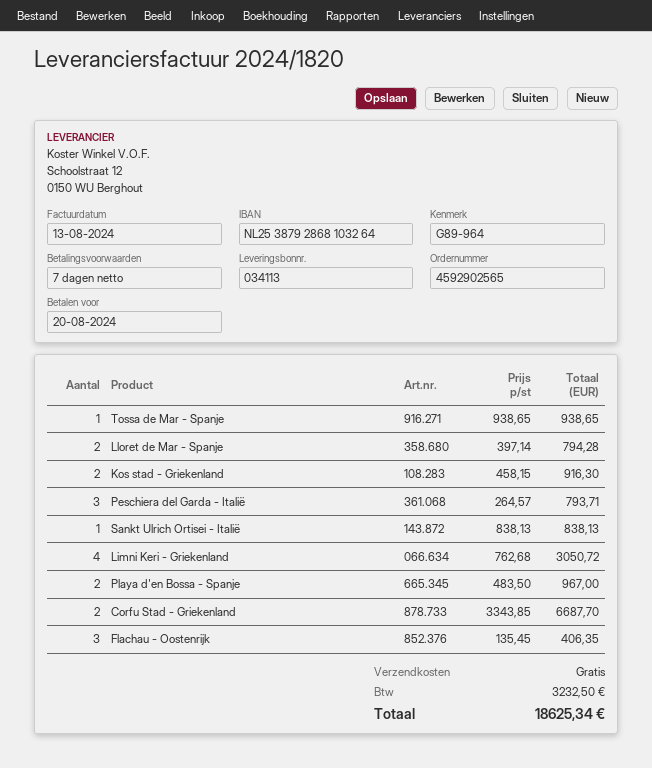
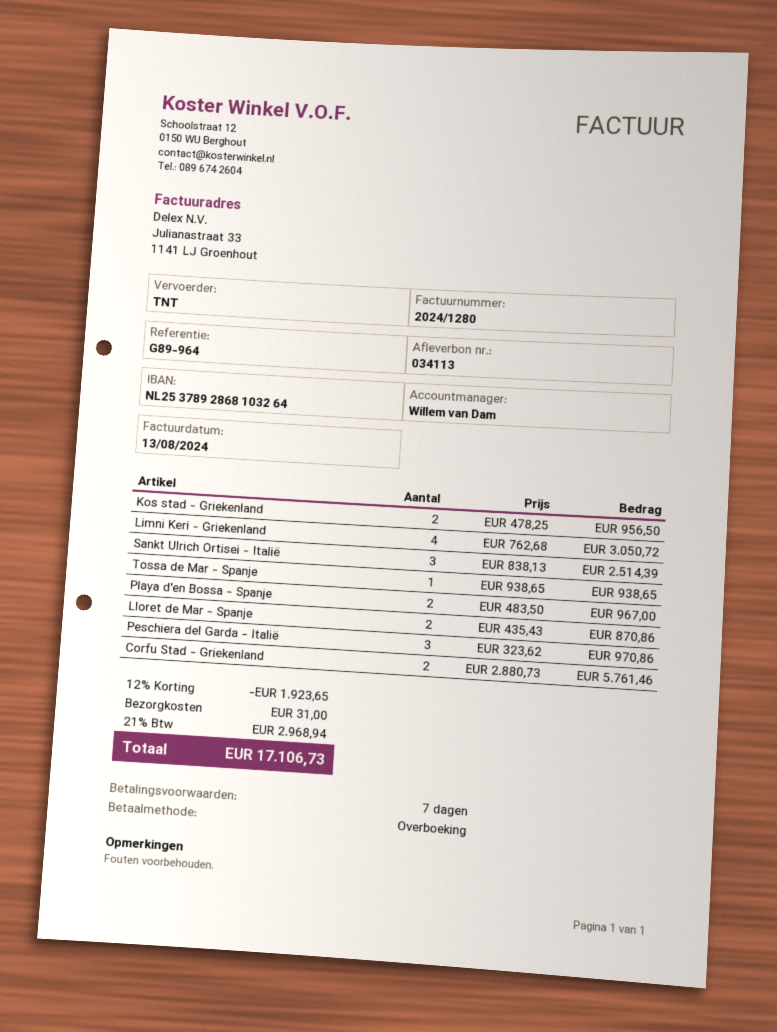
invoice number: 2024/1820 -> 2024/1280
bank account: NL2538792868103264 -> NL2537892868103264
Lloret de Mar - Spanje: 2 x 397.14 = 794.28 -> 2 x 435.43 = 870.86
Kos stad - Griekenland: 2 x 458.15 = 916.30 -> 2 x 478.25 = 956.50
Peschiera del Garda - Italië: 3 x 264.57 = 793.71 -> 3 x 323.62 = 970.86
Sankt Ulrich Ortisei - Italië: 1 x 838.13 = 838.13 -> 3 x 838.13 = 2514.39
Corfu Stad - Griekenland: 2 x 3343.85 = 6687.70 -> 2 x 2880.73 = 5761.46
Flachau - Oostenrijk: 3 x 135.45 = 406.35 -> none
discount: none -> 12% = 1923.65
shipping: 0.00 -> 31.00
tax: 3232.50 -> 2968.94
total: 18625.34 -> 17106.73

